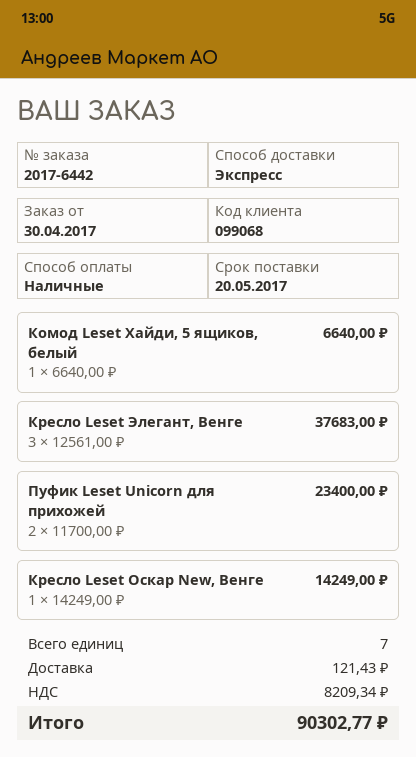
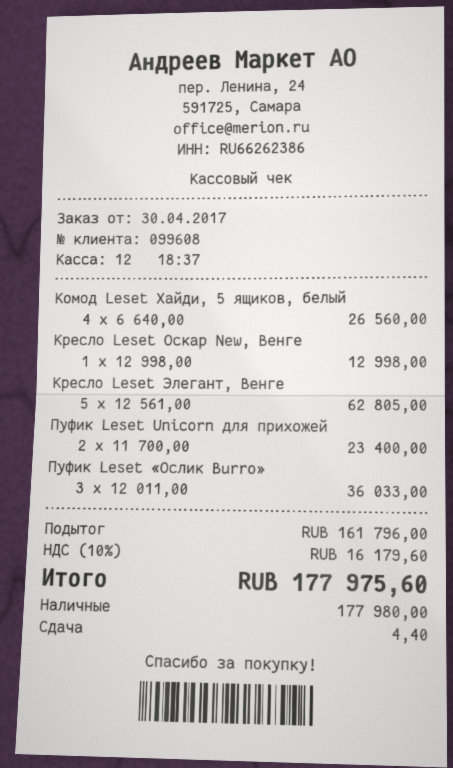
customer number: 099068 -> 099608
Комод Leset Хайди, 5 ящиков, белый: 1 x 6640.00 = 6640.00 -> 4 x 6640.00 = 26560.00
Кресло Leset Элегант, Венге: 3 x 12561.00 = 37683.00 -> 5 x 12561.00 = 62805.00
Кресло Leset Оскар New, Венге: 1 x 14249.00 = 14249.00 -> 1 x 12998.00 = 12998.00
Пуфик Leset «Ослик Burro»: none -> 3 x 12011.00 = 36033.00
shipping: 121.43 -> none
tax: 8209.34 -> 16179.60
total: 90302.77 -> 177975.60

